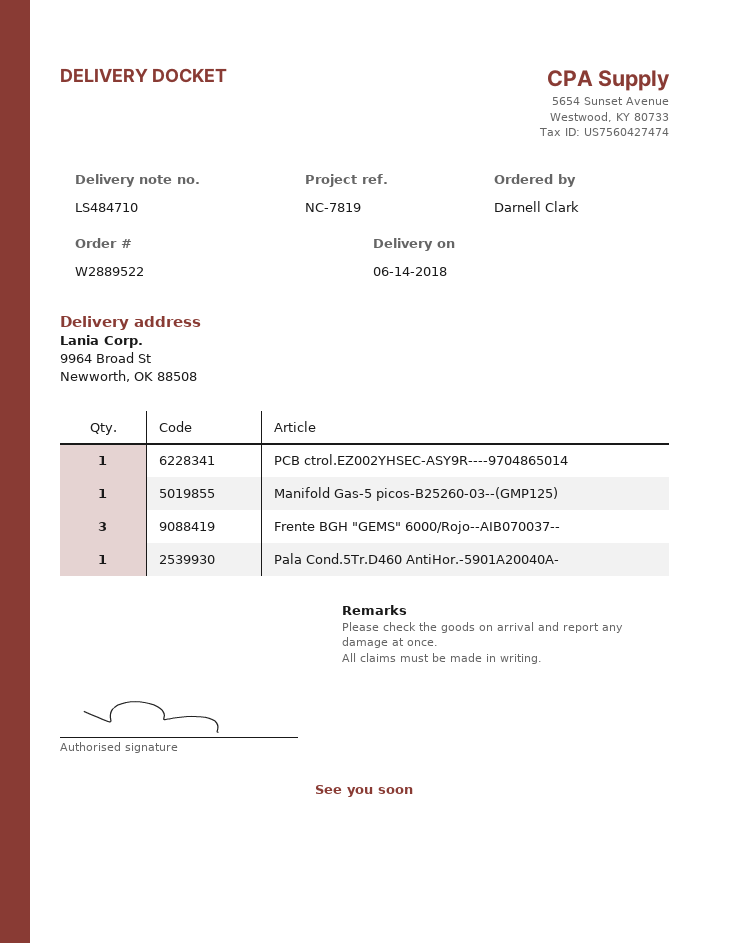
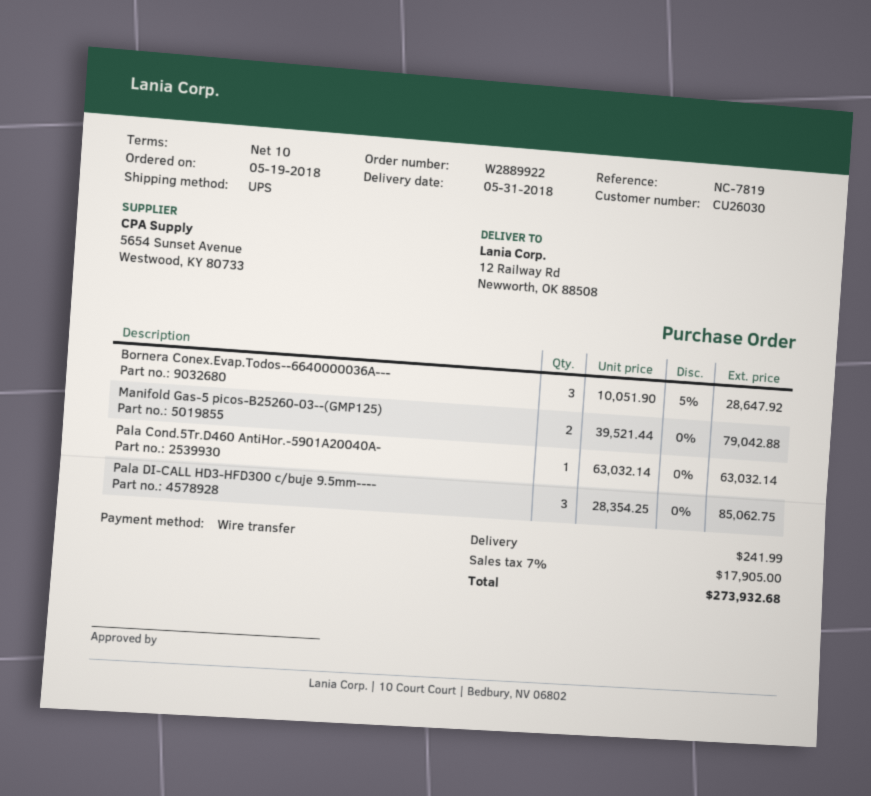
order number: W2889522 -> W2889922
delivery date: 2018-06-14 -> 2018-05-31
ship to: 9964 Broad St, Newworth, OK 88508 -> 12 Railway Rd, Newworth, OK 88508
PCB ctrol.EZ002YHSEC-ASY9R----9704865014: 1 -> none
Manifold Gas-5 picos-B25260-03--(GMP125): 1 -> 2
Frente BGH "GEMS" 6000/Rojo--AIB070037--: 3 -> none
Bornera Conex.Evap.Todos--6640000036A---: none -> 3
Pala DI-CALL HD3-HFD300 c/buje 9.5mm----: none -> 3

